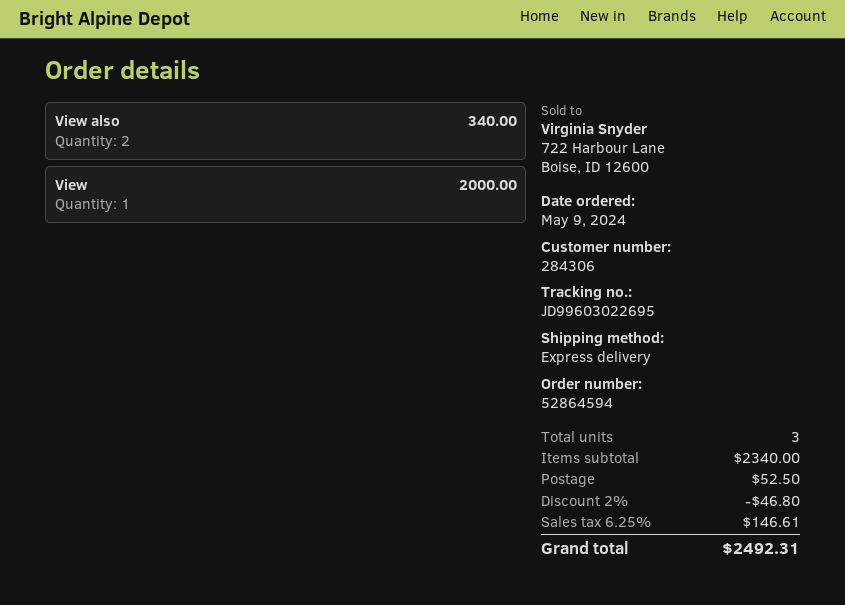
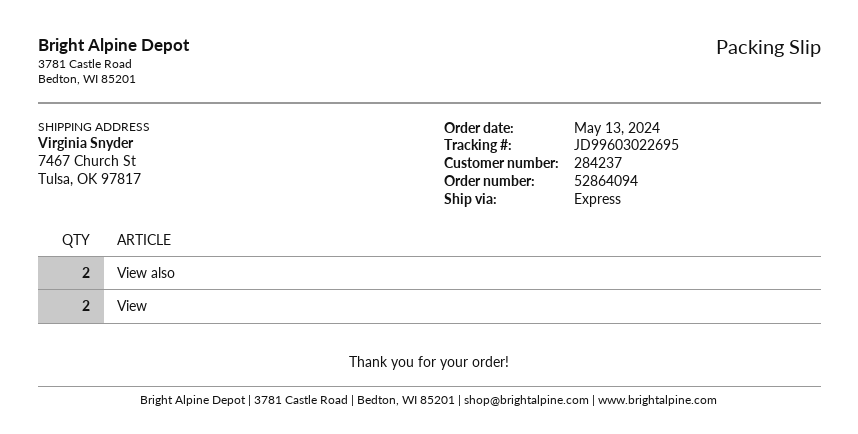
order number: 52864594 -> 52864094
order date: 2024-05-09 -> 2024-05-13
customer number: 284306 -> 284237
View: 1 -> 2

